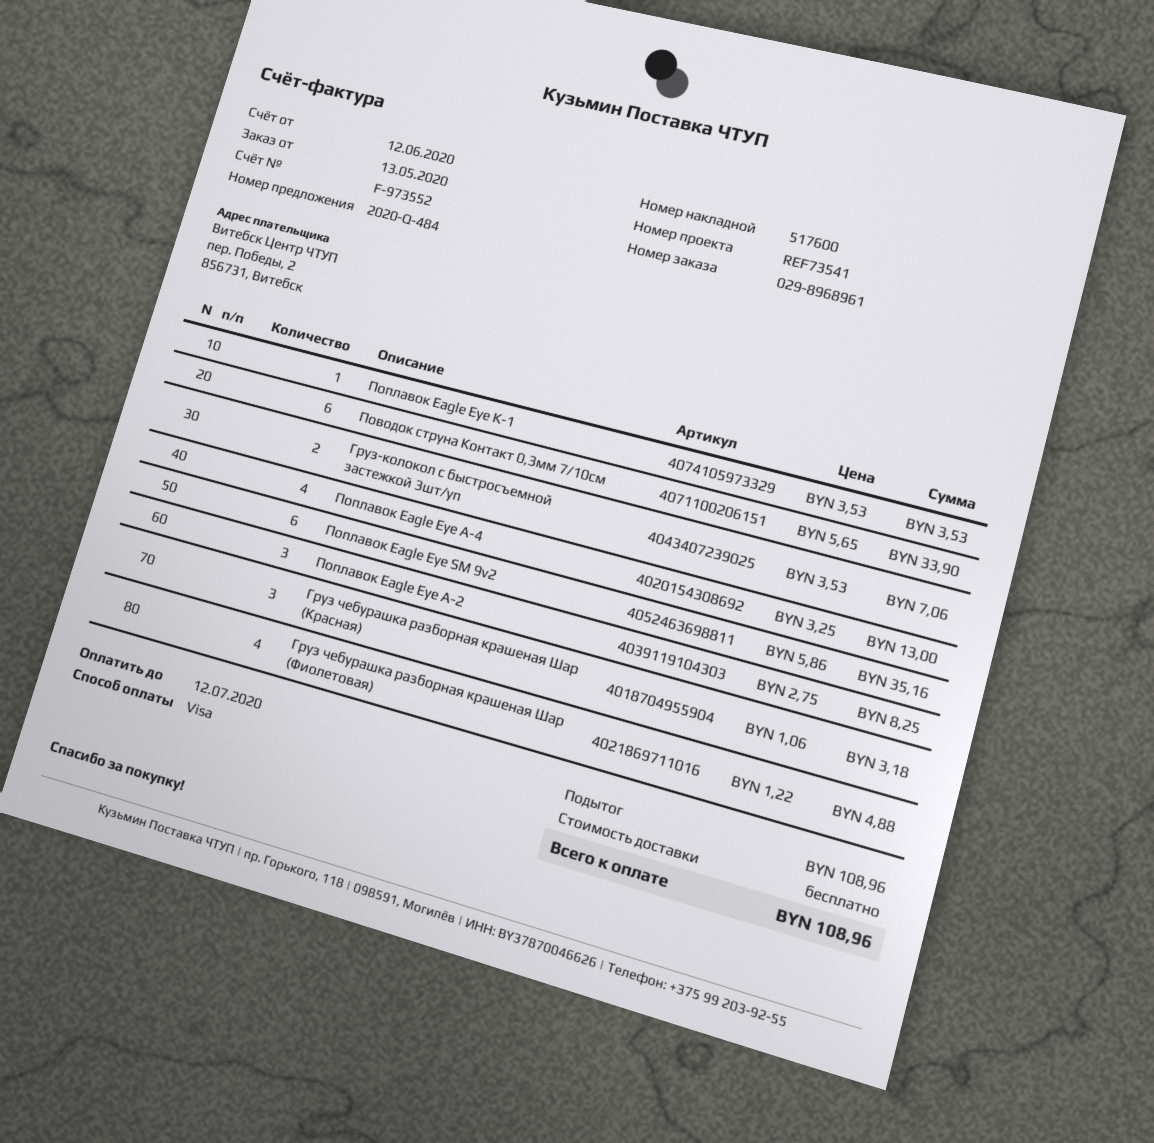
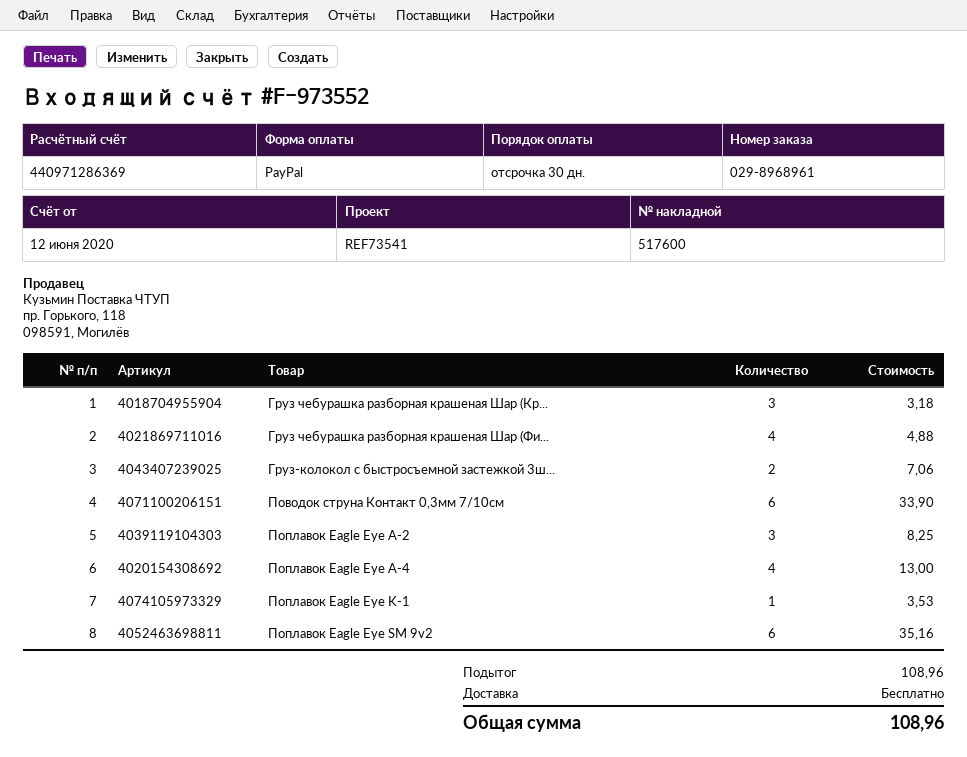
payment method: Visa -> PayPal

